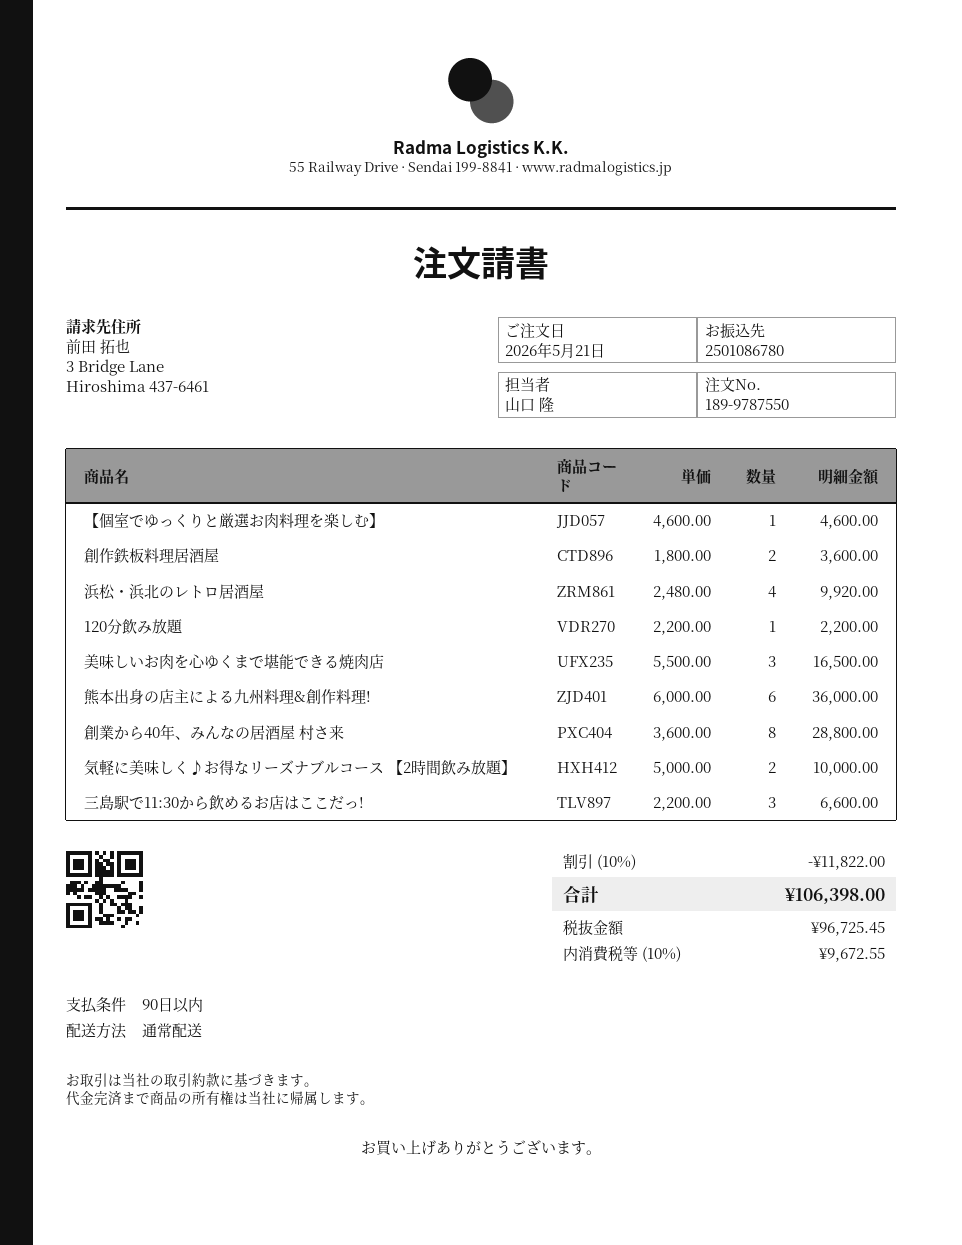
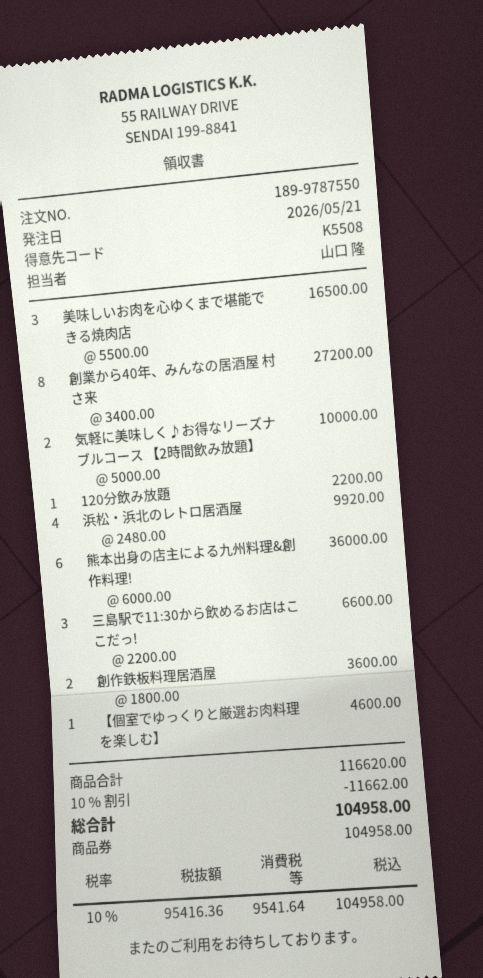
創業から40年、みんなの居酒屋 村さ来: 8 x 3600.00 = 28800.00 -> 8 x 3400.00 = 27200.00
discount: 10% = 11822.00 -> 10% = 11662.00
net: 96725.45 -> 95416.36
tax: 10% = 9672.55 -> 10% = 9541.64
total: 106398.00 -> 104958.00

